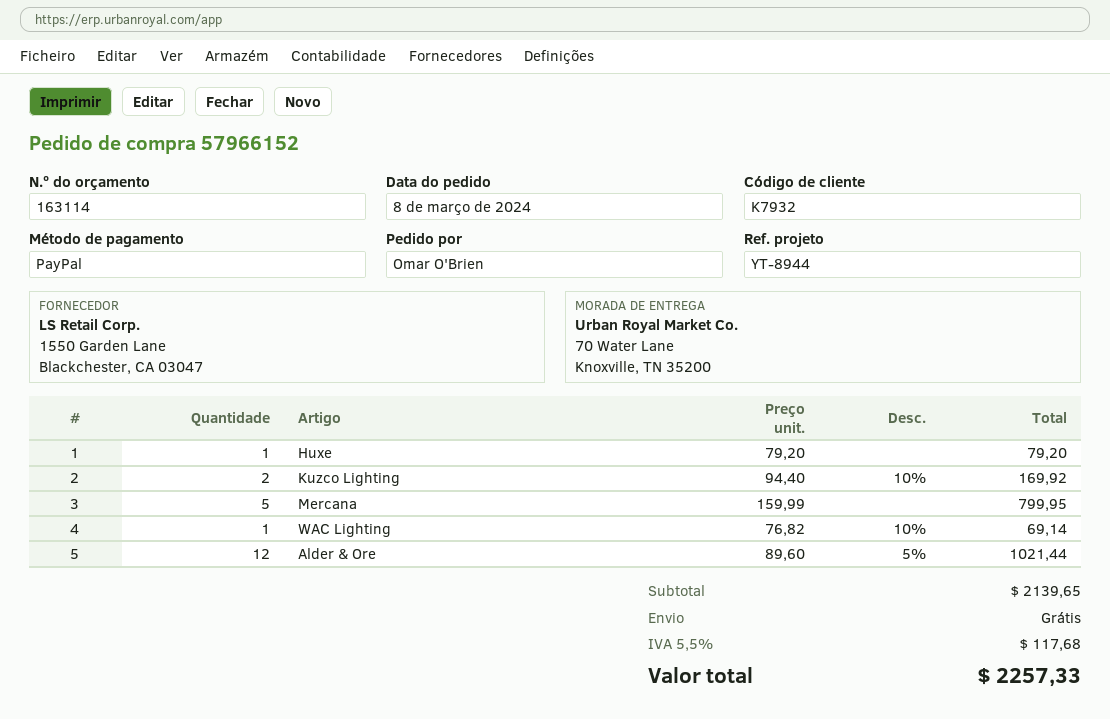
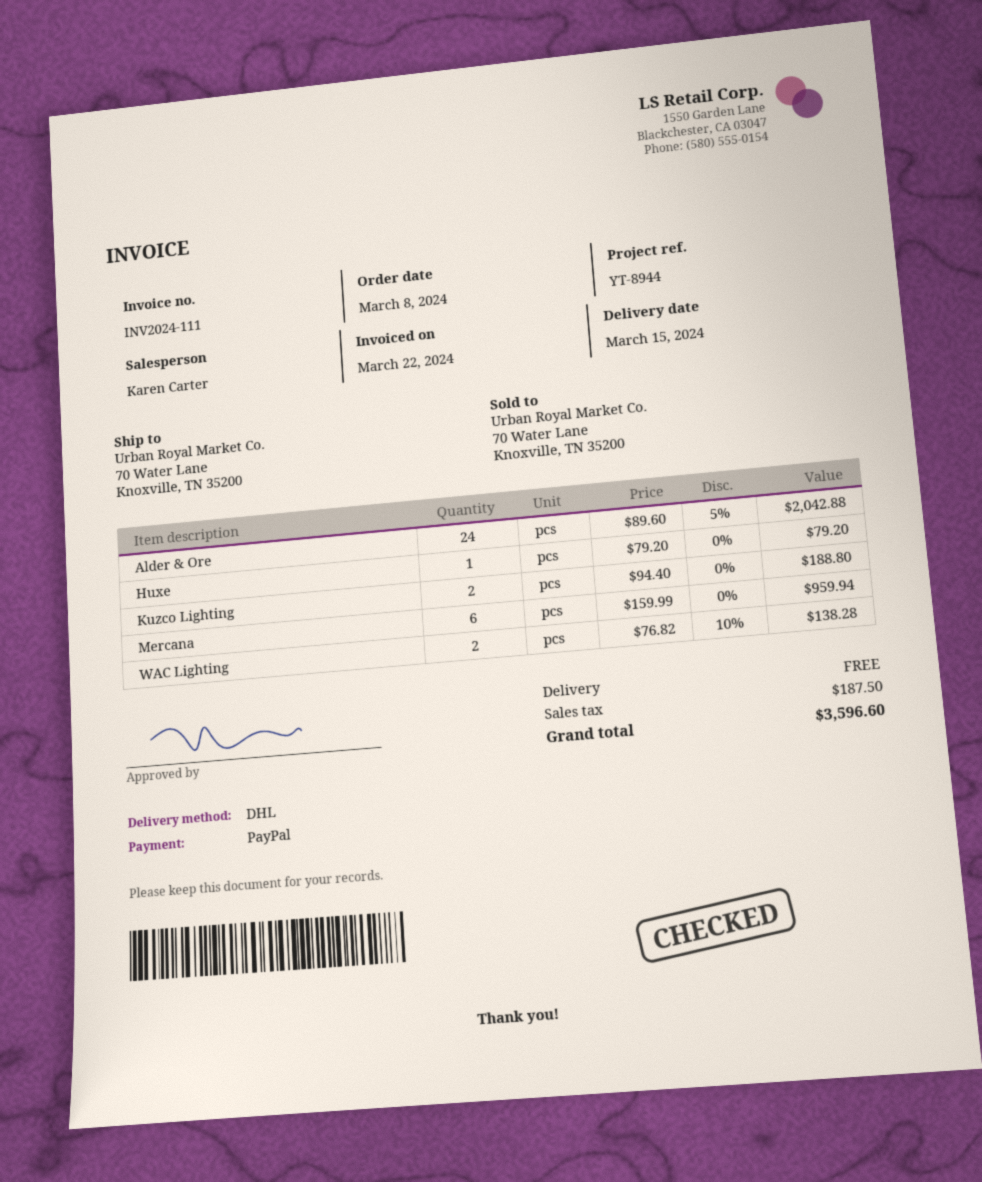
Kuzco Lighting: 2 x 94.40 - 10% = 169.92 -> 2 x 94.40 = 188.80
Mercana: 5 x 159.99 = 799.95 -> 6 x 159.99 = 959.94
WAC Lighting: 1 x 76.82 - 10% = 69.14 -> 2 x 76.82 - 10% = 138.28
Alder & Ore: 12 x 89.60 - 5% = 1021.44 -> 24 x 89.60 - 5% = 2042.88
tax: 117.68 -> 187.50
total: 2257.33 -> 3596.60

